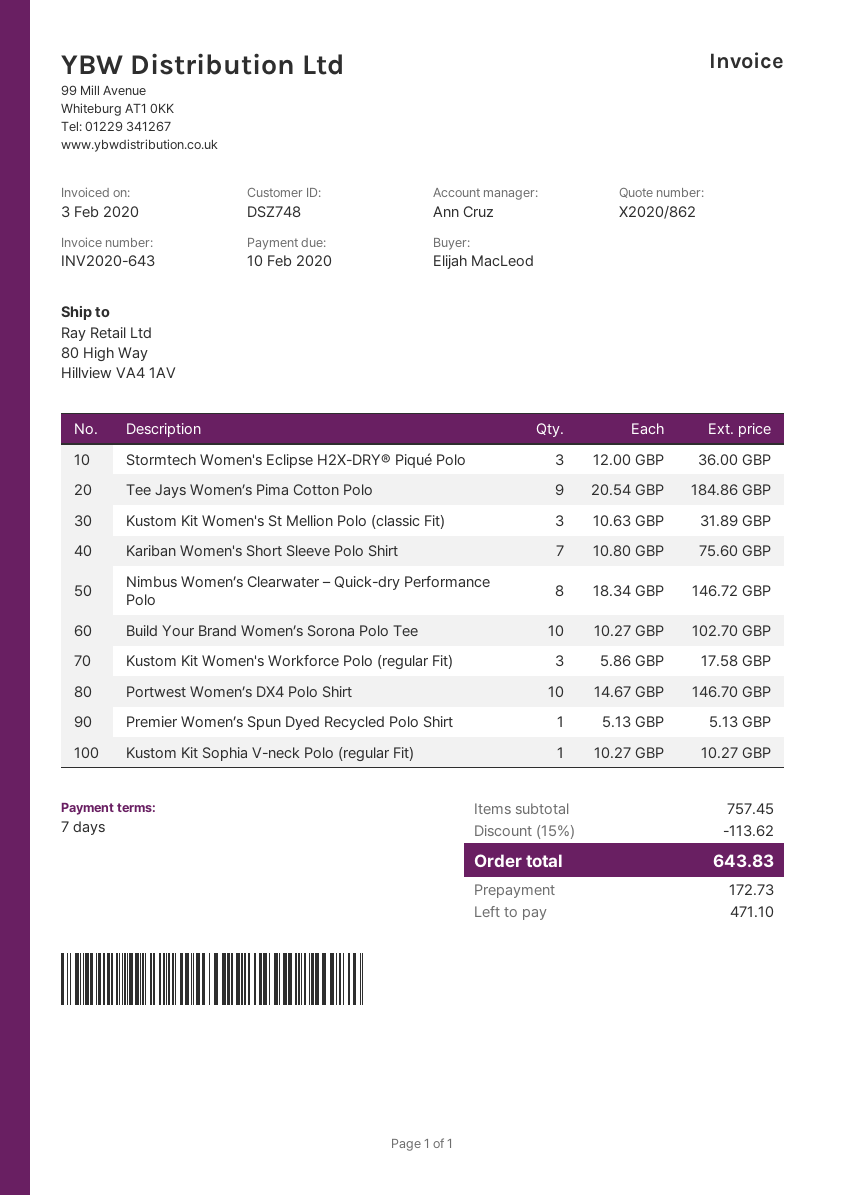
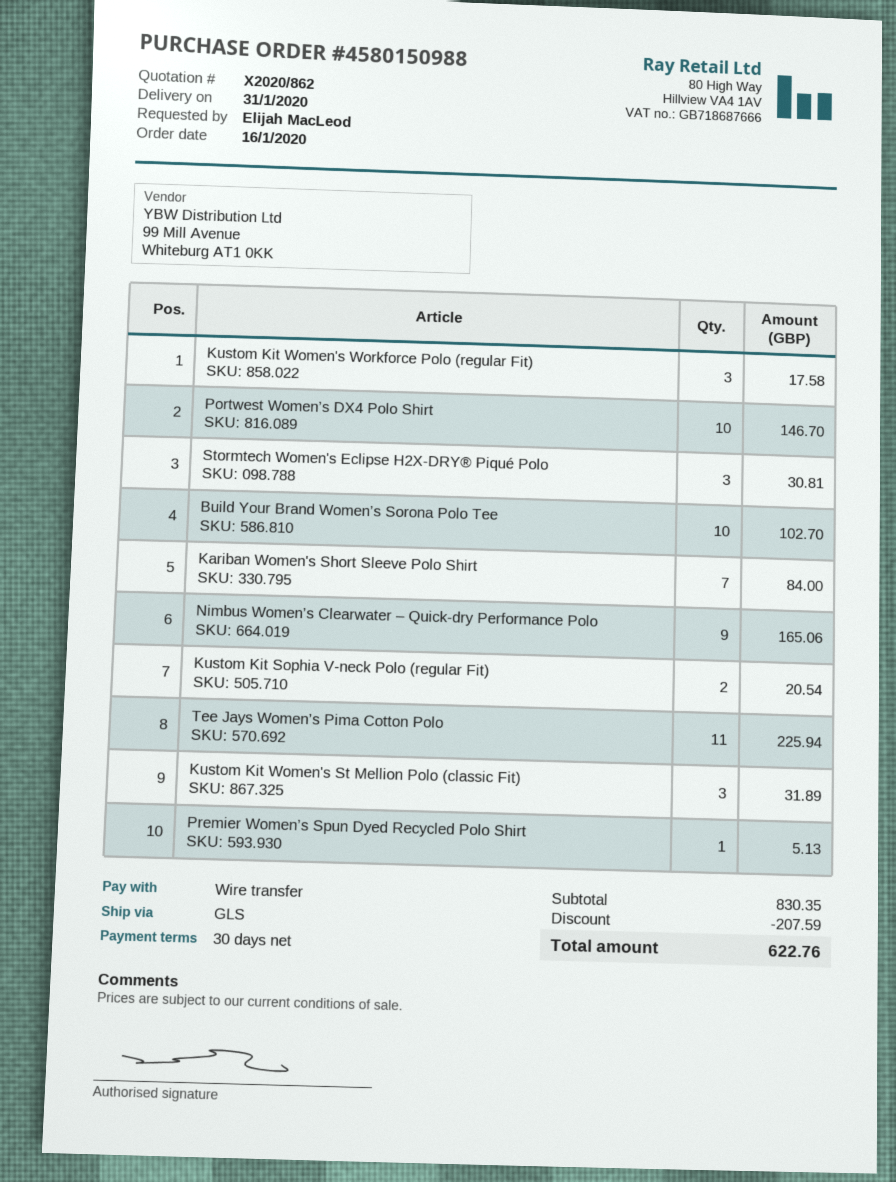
payment terms: 7 days -> 30 days
Stormtech Women's Eclipse H2X-DRY® Piqué Polo: 3 for 36.00 -> 3 for 30.81
Tee Jays Women’s Pima Cotton Polo: 9 for 184.86 -> 11 for 225.94
Kariban Women's Short Sleeve Polo Shirt: 7 for 75.60 -> 7 for 84.00
Nimbus Women’s Clearwater – Quick-dry Performance Polo: 8 for 146.72 -> 9 for 165.06
Kustom Kit Sophia V-neck Polo (regular Fit): 1 for 10.27 -> 2 for 20.54
subtotal: 757.45 -> 830.35
discount: 113.62 -> 207.59
total: 643.83 -> 622.76

